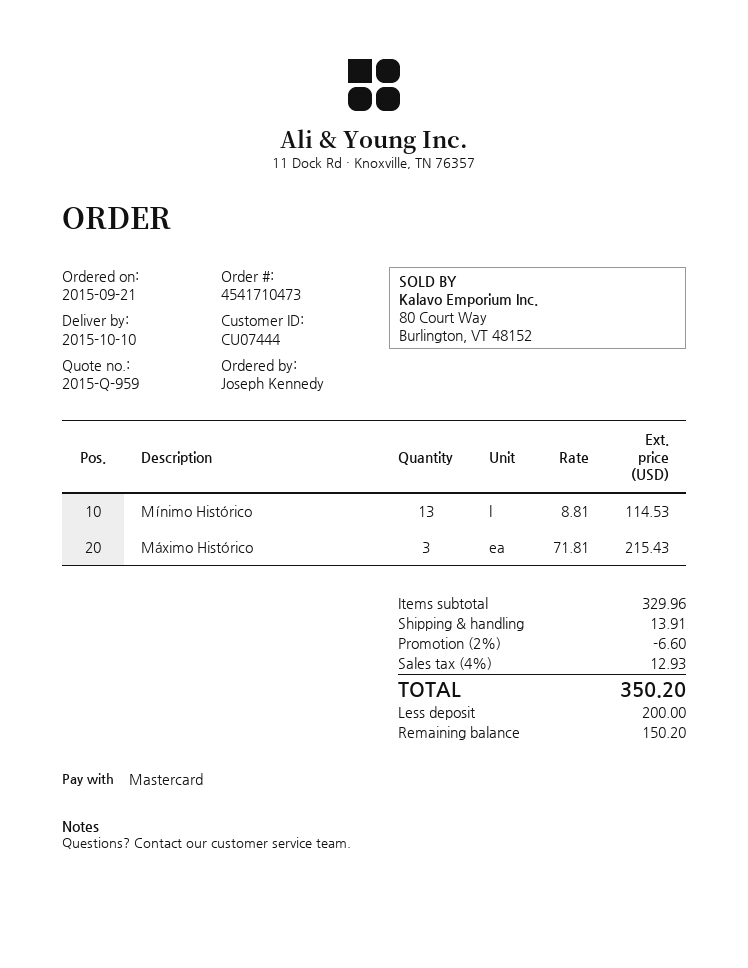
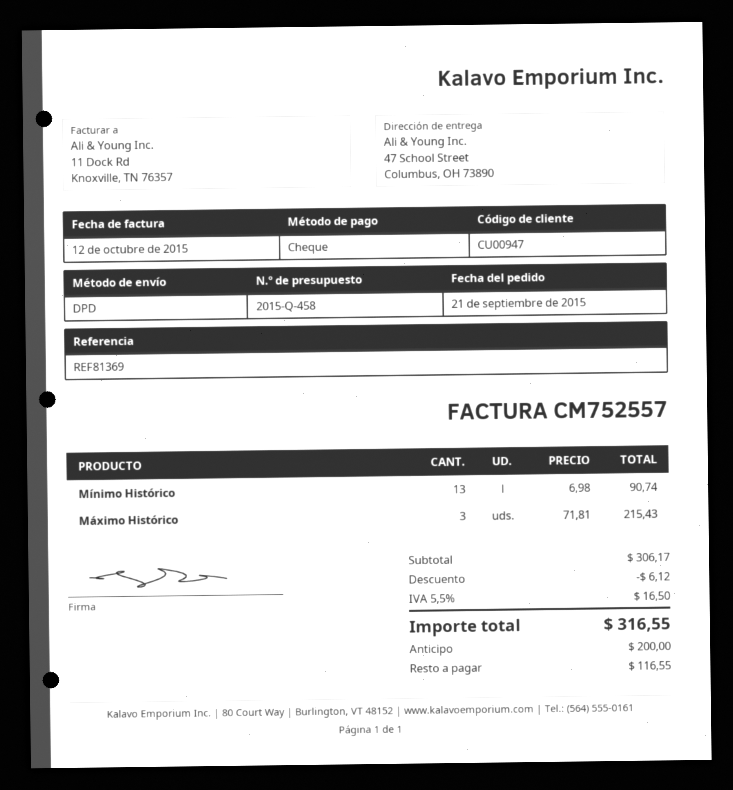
quote number: 2015-Q-959 -> 2015-Q-458
customer number: CU07444 -> CU00947
payment method: Mastercard -> cheque
Mínimo Histórico: 13 x 8.81 = 114.53 -> 13 x 6.98 = 90.74
subtotal: 329.96 -> 306.17
discount: 6.60 -> 6.12
shipping: 13.91 -> none
tax: 4% = 12.93 -> 5.5% = 16.50
total: 350.20 -> 316.55
balance: 150.20 -> 116.55

